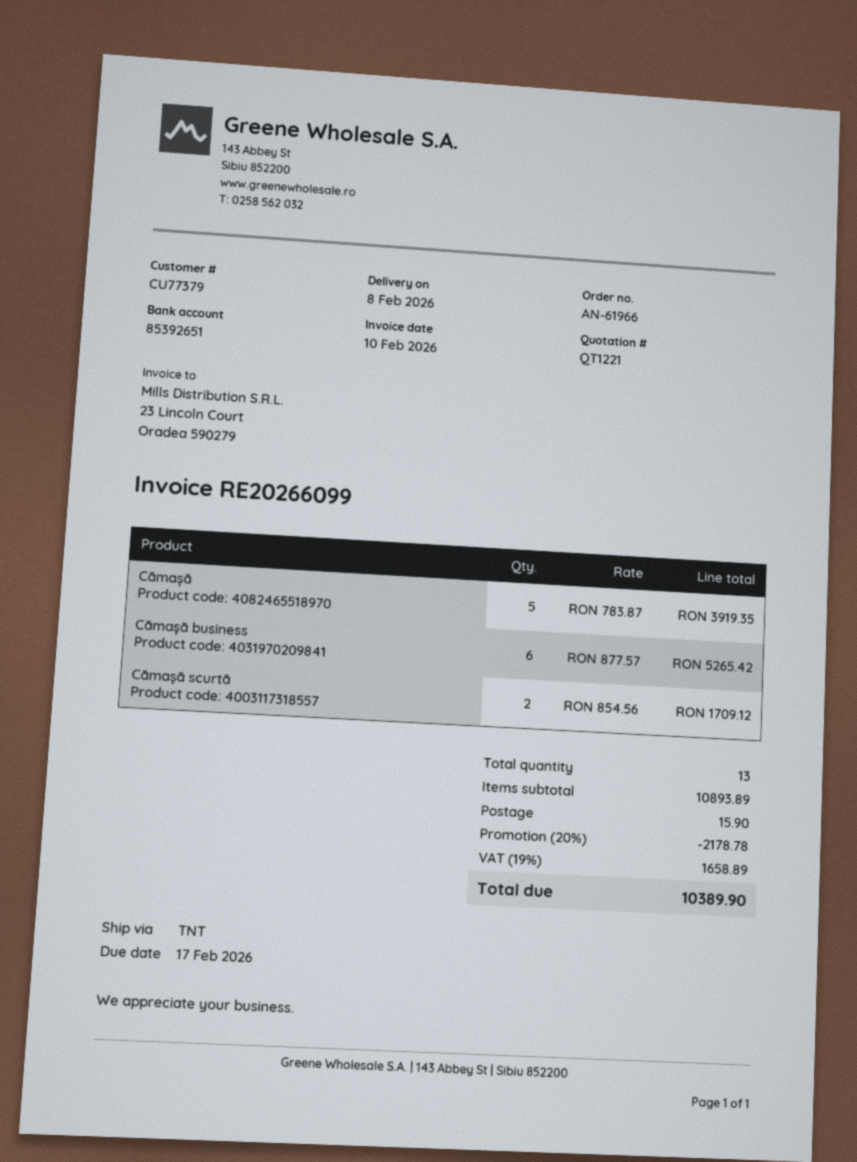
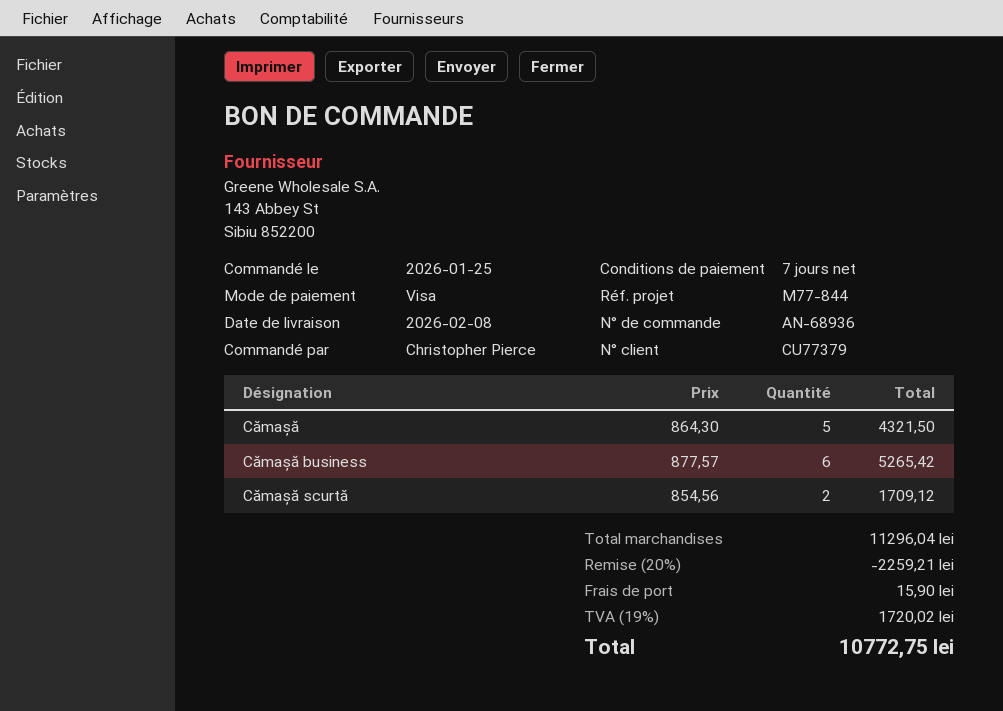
order number: AN-61966 -> AN-68936
Cămașă: 5 x 783.87 = 3919.35 -> 5 x 864.30 = 4321.50
subtotal: 10893.89 -> 11296.04
discount: 20% = 2178.78 -> 20% = 2259.21
tax: 19% = 1658.89 -> 19% = 1720.02
total: 10389.90 -> 10772.75

